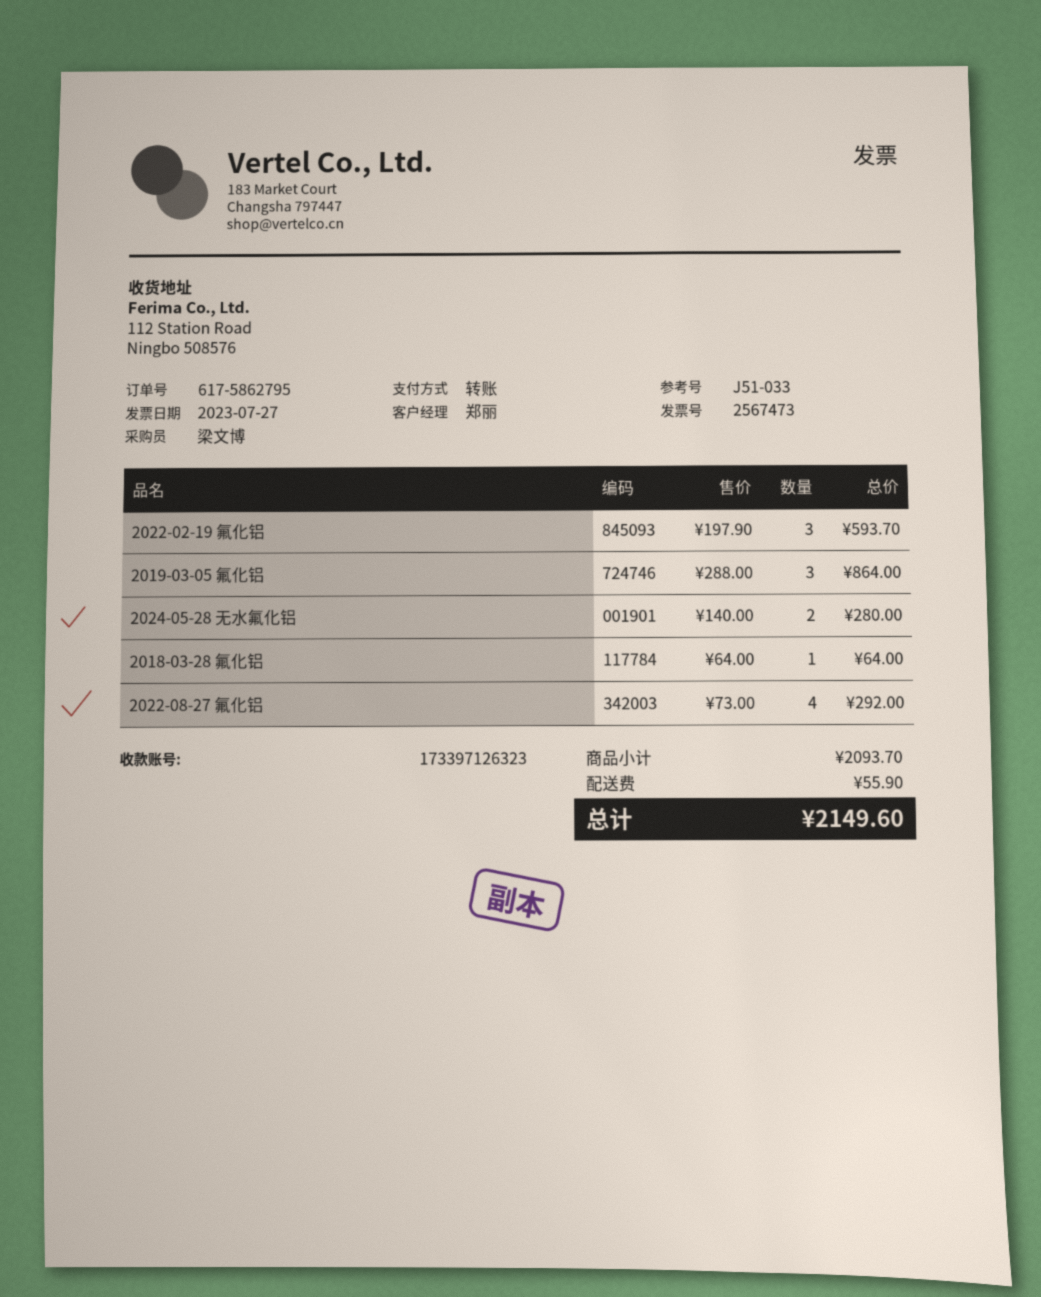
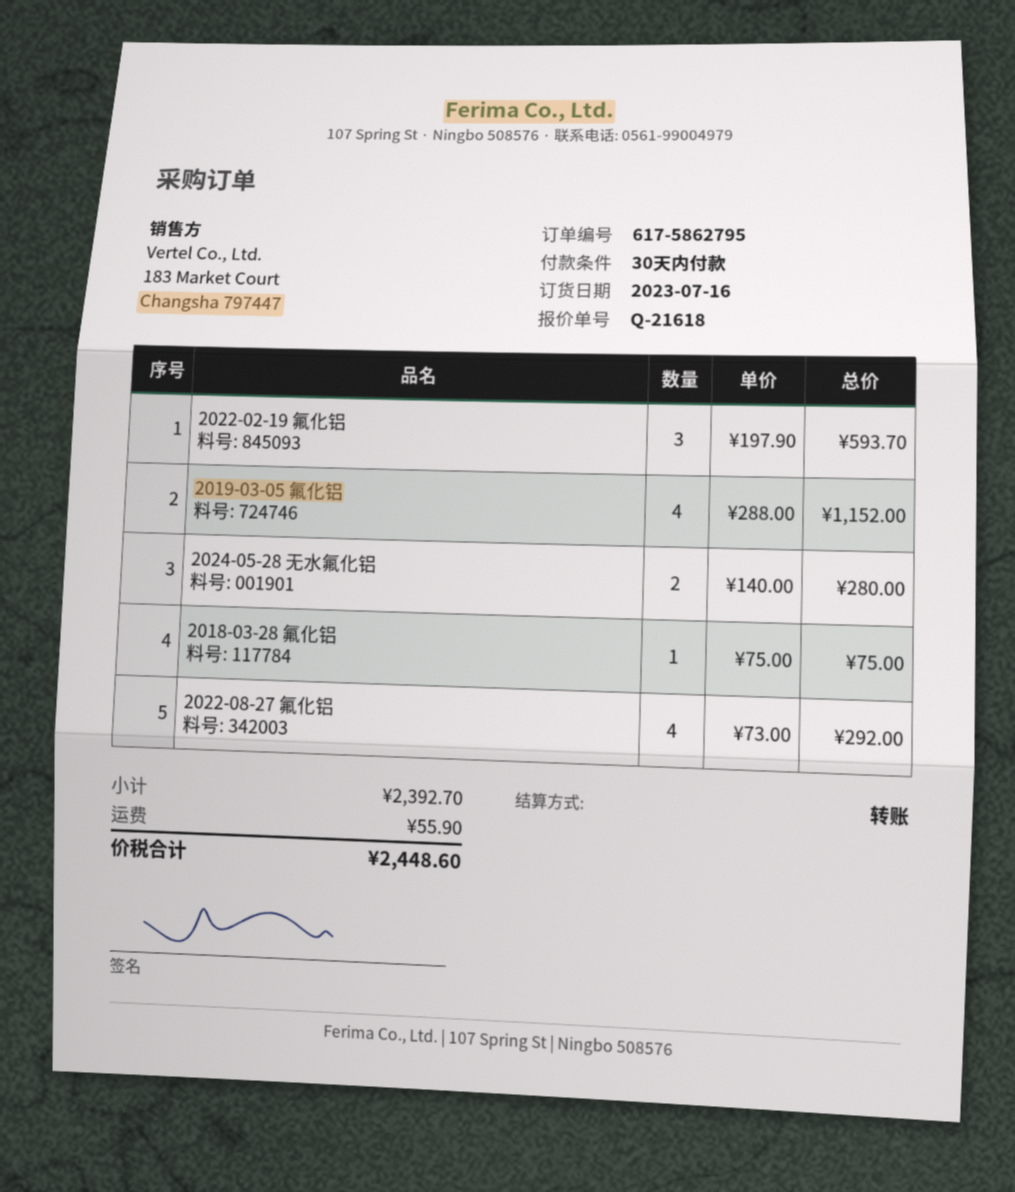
2019-03-05 氟化铝: 3 x 288.00 = 864.00 -> 4 x 288.00 = 1152.00
2018-03-28 氟化铝: 1 x 64.00 = 64.00 -> 1 x 75.00 = 75.00
subtotal: 2093.70 -> 2392.70
total: 2149.60 -> 2448.60

